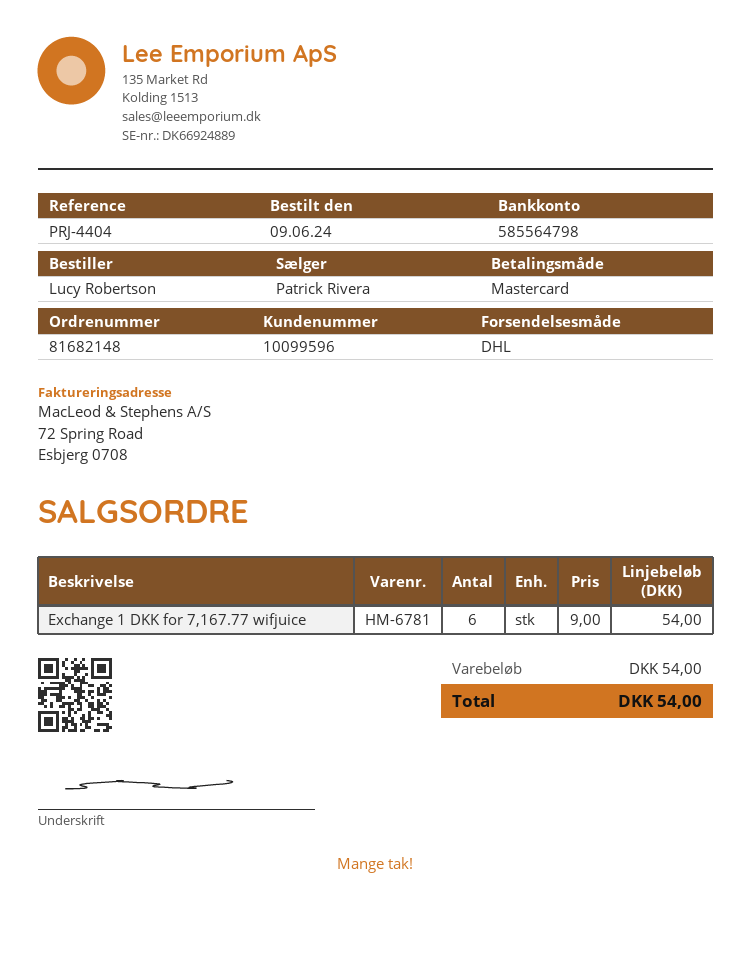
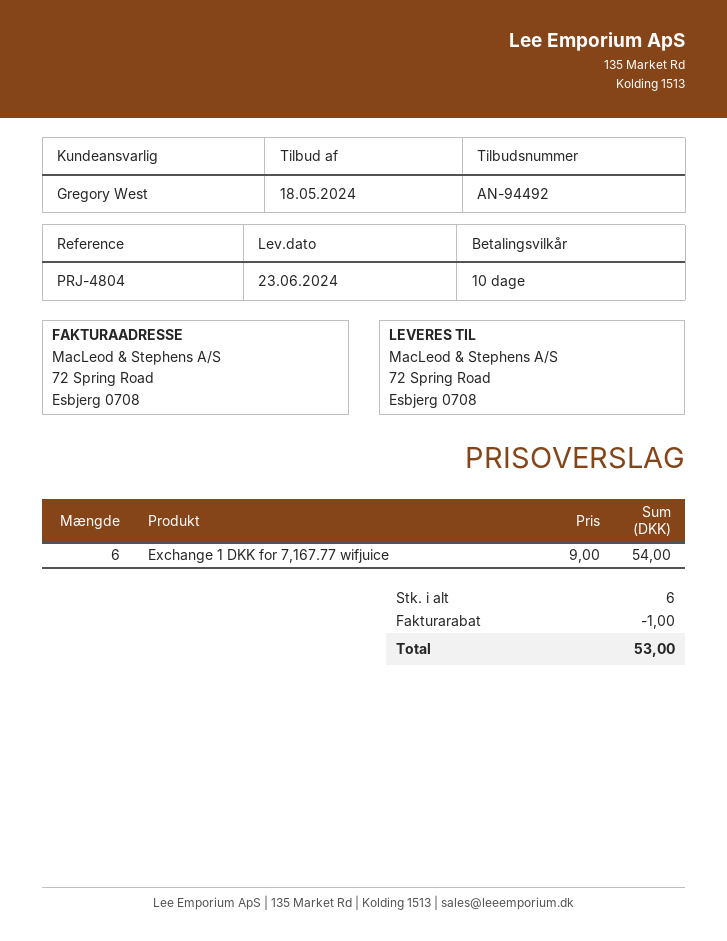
reference: PRJ-4404 -> PRJ-4804
sales rep: Patrick Rivera -> Gregory West
discount: none -> 1.00
total: 54.00 -> 53.00

